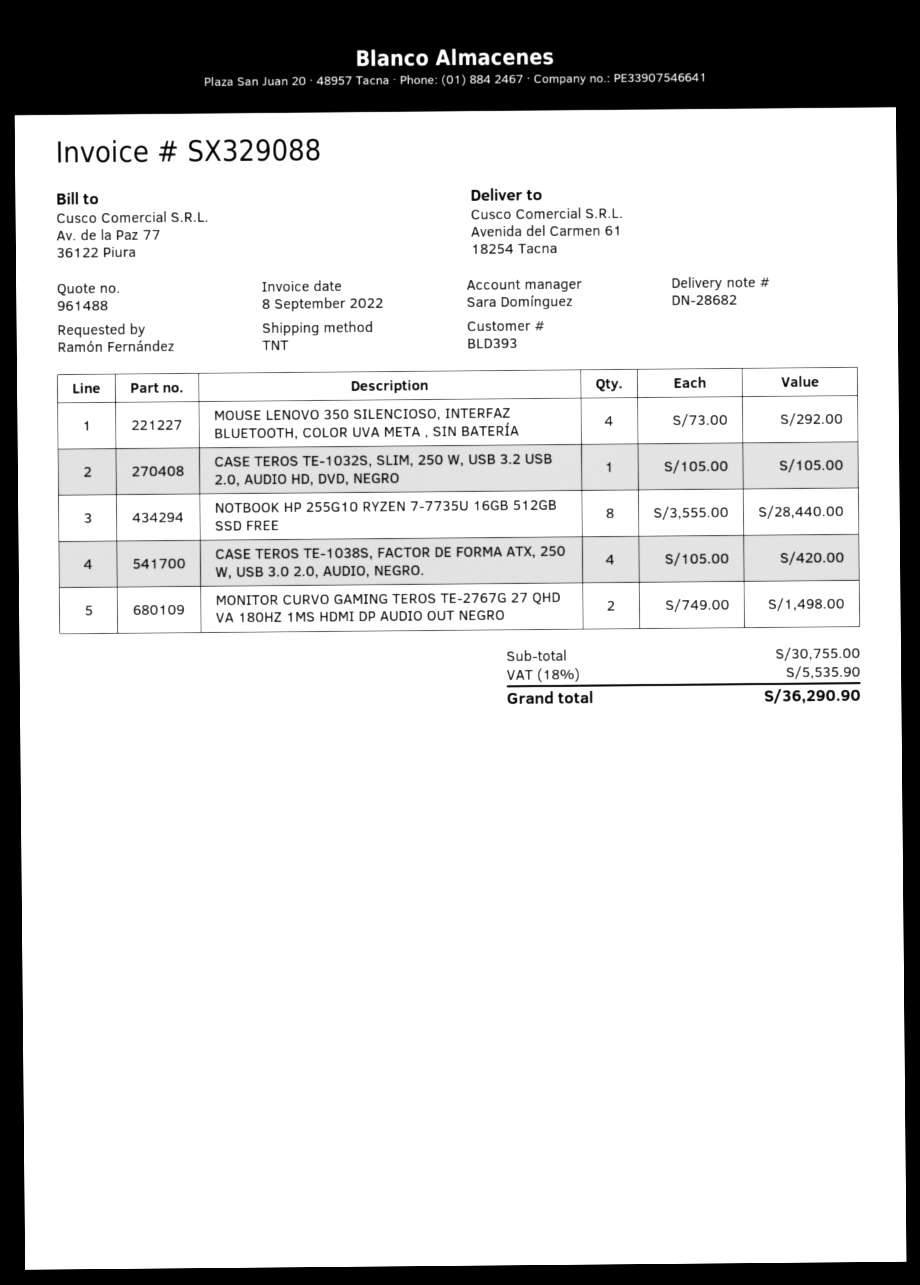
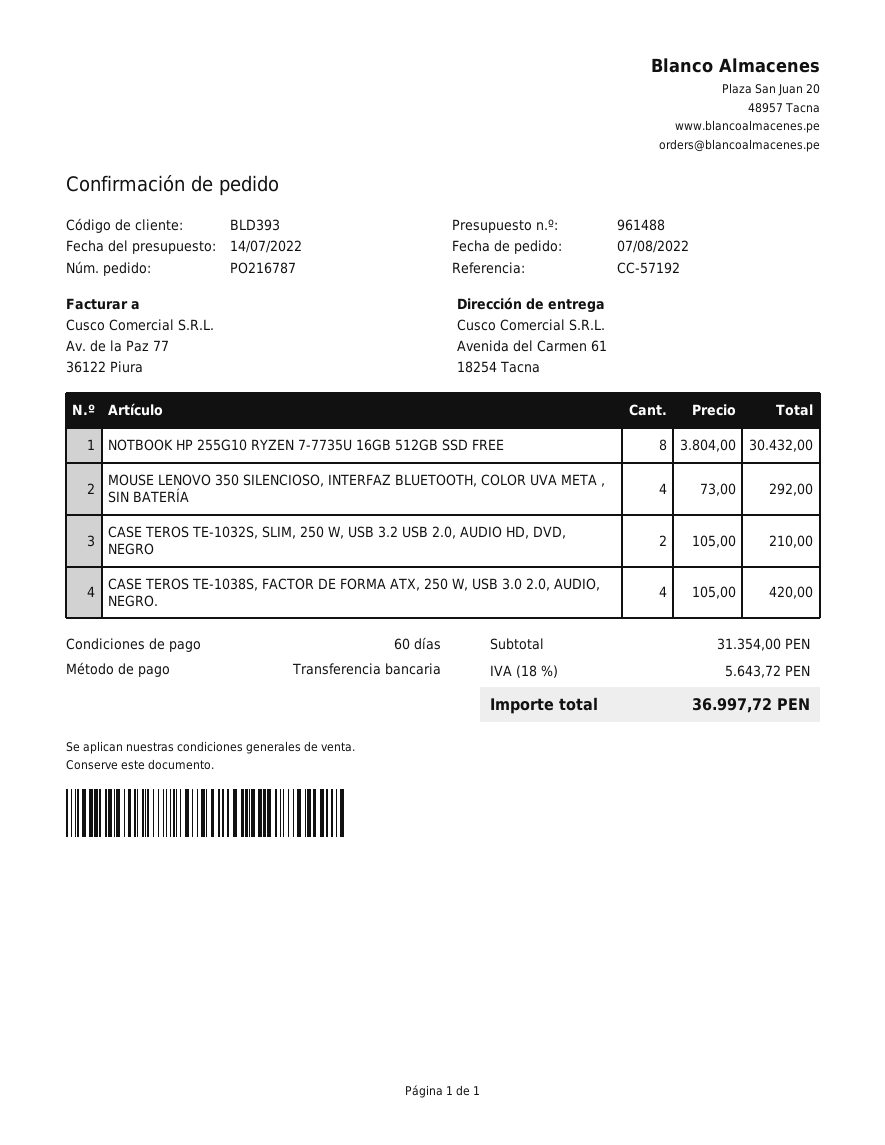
CASE TEROS TE-1032S, SLIM, 250 W, USB 3.2 USB 2.0, AUDIO HD, DVD, NEGRO: 1 x 105.00 = 105.00 -> 2 x 105.00 = 210.00
NOTBOOK HP 255G10 RYZEN 7-7735U 16GB 512GB SSD FREE: 8 x 3555.00 = 28440.00 -> 8 x 3804.00 = 30432.00
MONITOR CURVO GAMING TEROS TE-2767G 27 QHD VA 180HZ 1MS HDMI DP AUDIO OUT NEGRO: 2 x 749.00 = 1498.00 -> none
subtotal: 30755.00 -> 31354.00
tax: 18% = 5535.90 -> 18% = 5643.72
total: 36290.90 -> 36997.72

